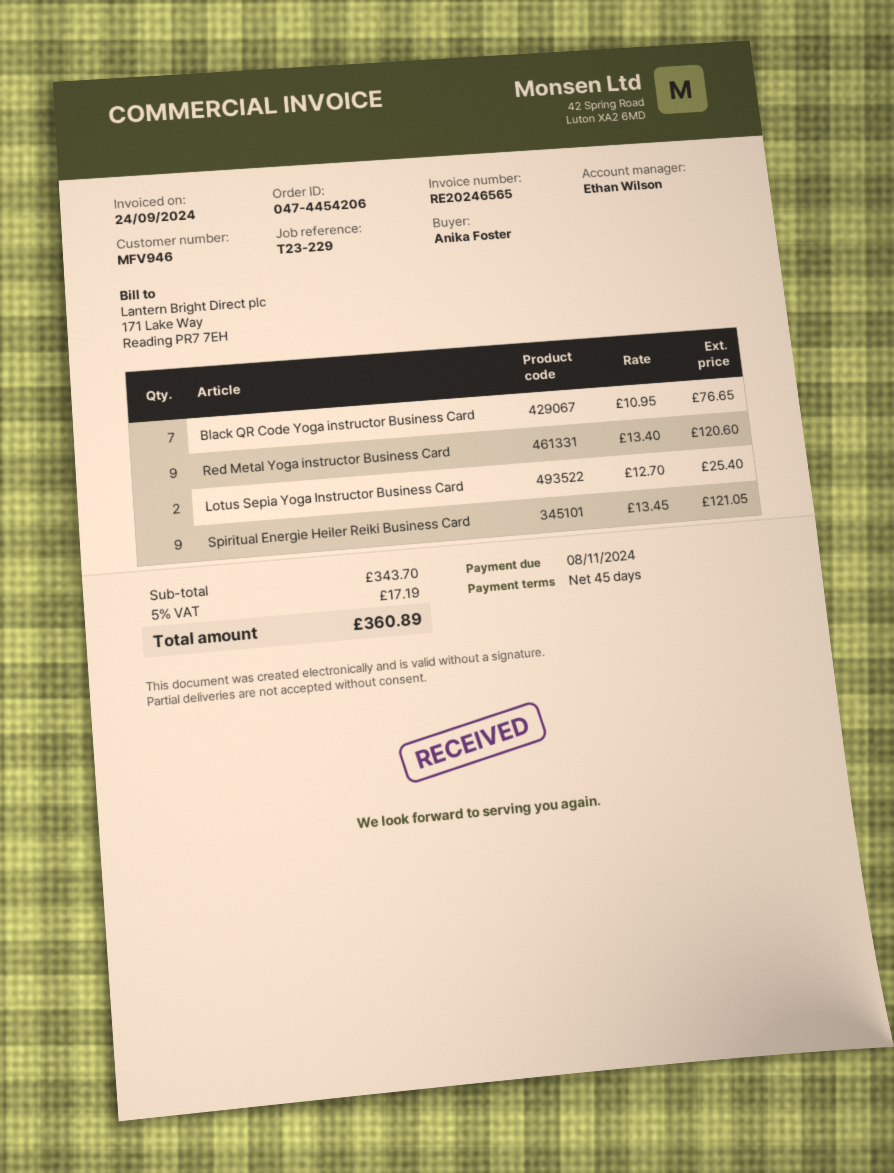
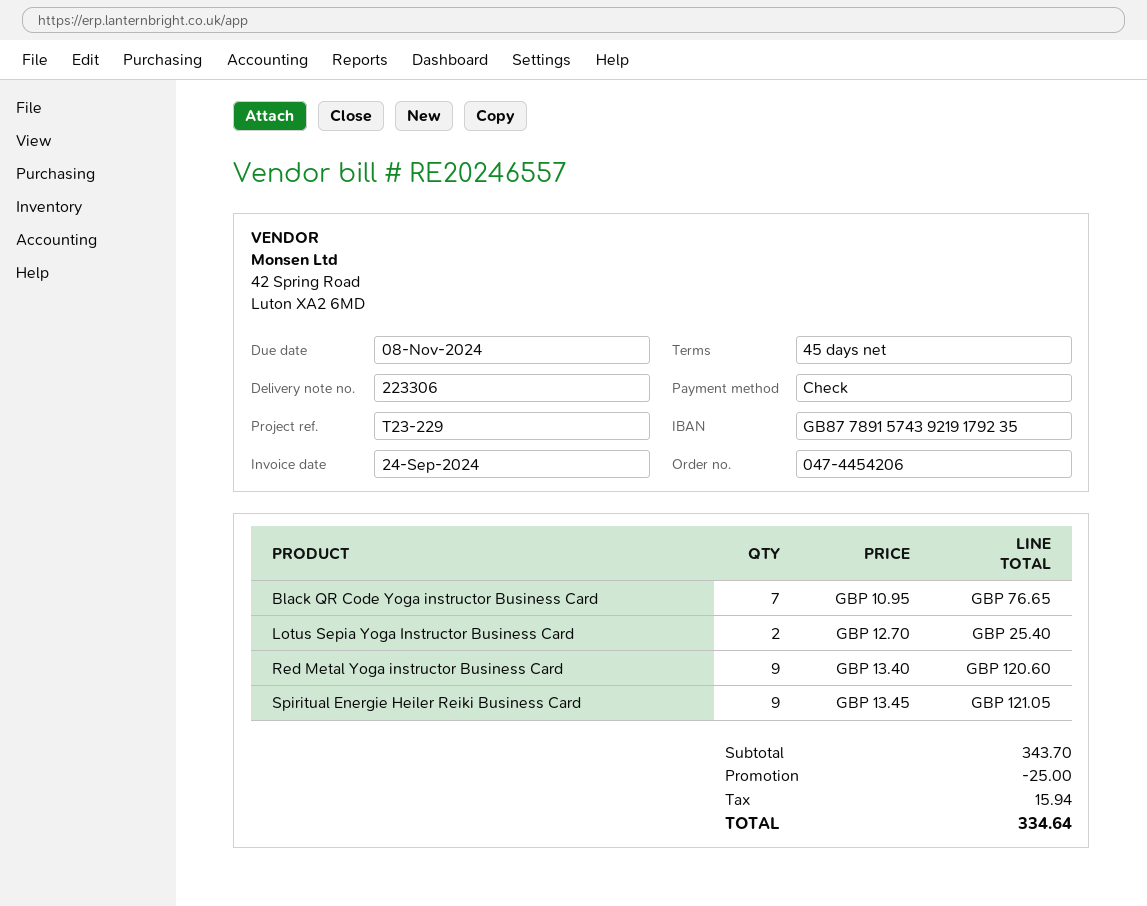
invoice number: RE20246565 -> RE20246557
discount: none -> 25.00
tax: 17.19 -> 15.94
total: 360.89 -> 334.64

